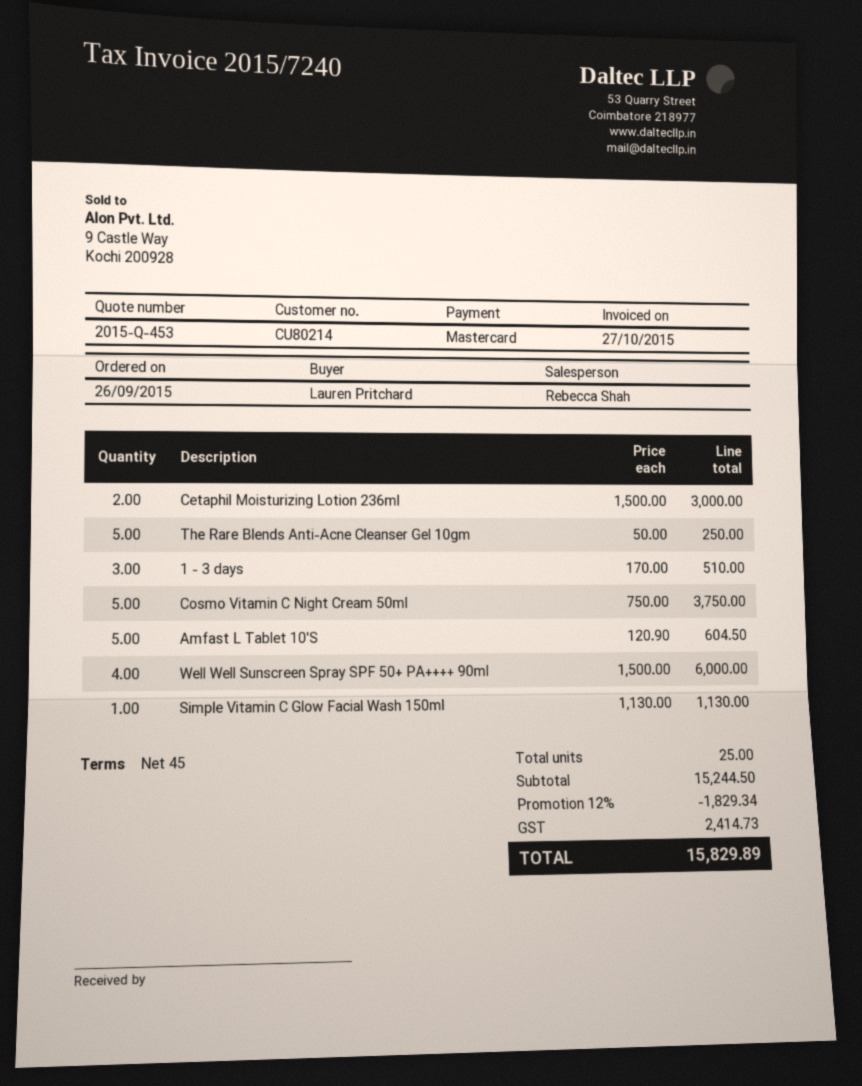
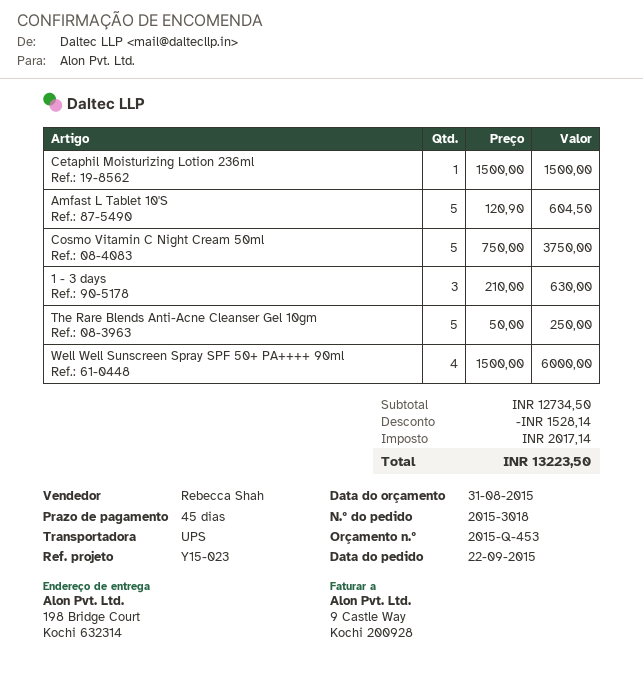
order date: 2015-09-26 -> 2015-09-22
Cetaphil Moisturizing Lotion 236ml: 2 x 1500.00 = 3000.00 -> 1 x 1500.00 = 1500.00
1 - 3 days: 3 x 170.00 = 510.00 -> 3 x 210.00 = 630.00
Simple Vitamin C Glow Facial Wash 150ml: 1 x 1130.00 = 1130.00 -> none
subtotal: 15244.50 -> 12734.50
discount: 1829.34 -> 1528.14
tax: 2414.73 -> 2017.14
total: 15829.89 -> 13223.50

